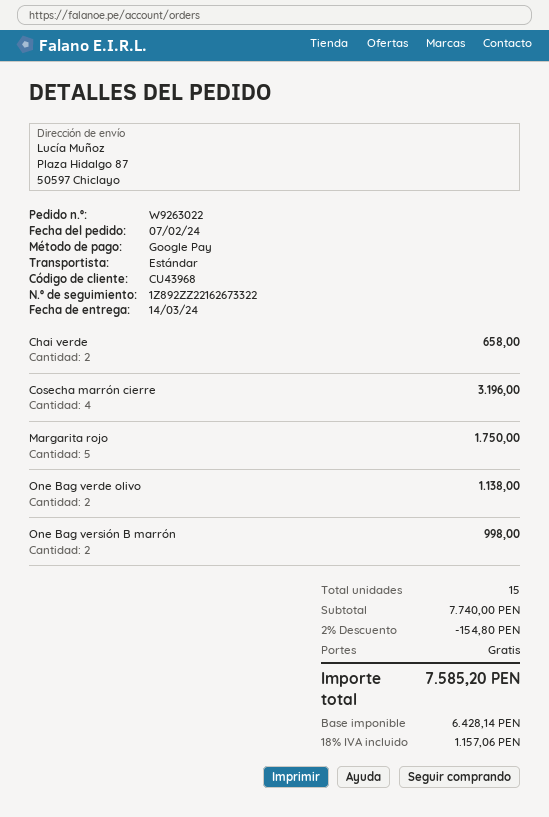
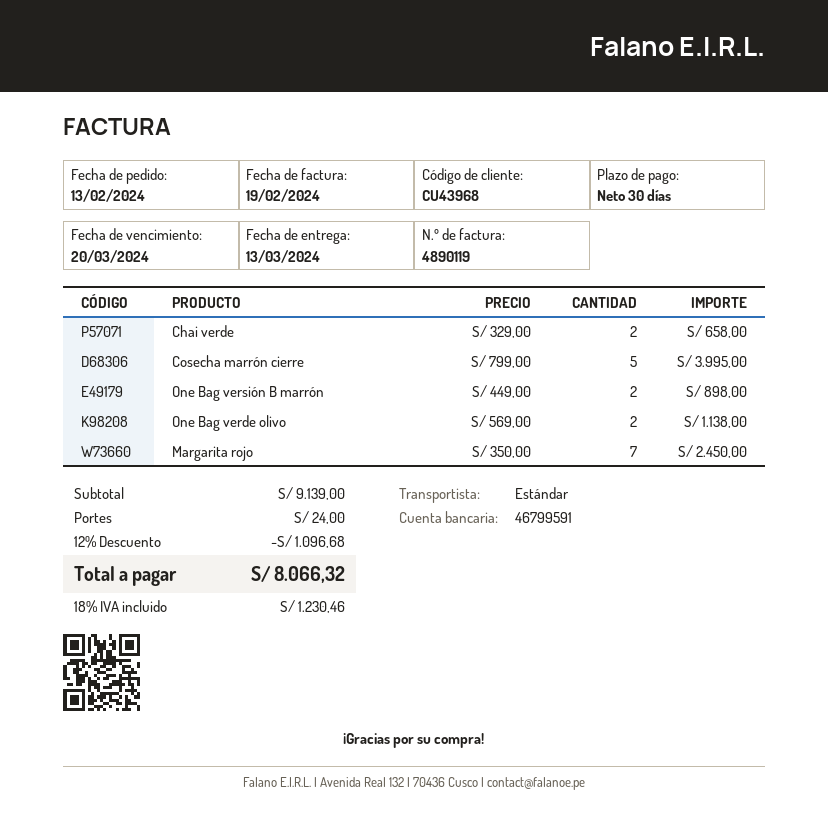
order date: 2024-02-07 -> 2024-02-13
delivery date: 2024-03-14 -> 2024-03-13
Cosecha marrón cierre: 4 for 3196.00 -> 5 for 3995.00
Margarita rojo: 5 for 1750.00 -> 7 for 2450.00
One Bag versión B marrón: 2 for 998.00 -> 2 for 898.00
subtotal: 7740.00 -> 9139.00
discount: 2% = 154.80 -> 12% = 1096.68
shipping: 0.00 -> 24.00
tax: 18% = 1157.06 -> 18% = 1230.46
total: 7585.20 -> 8066.32

